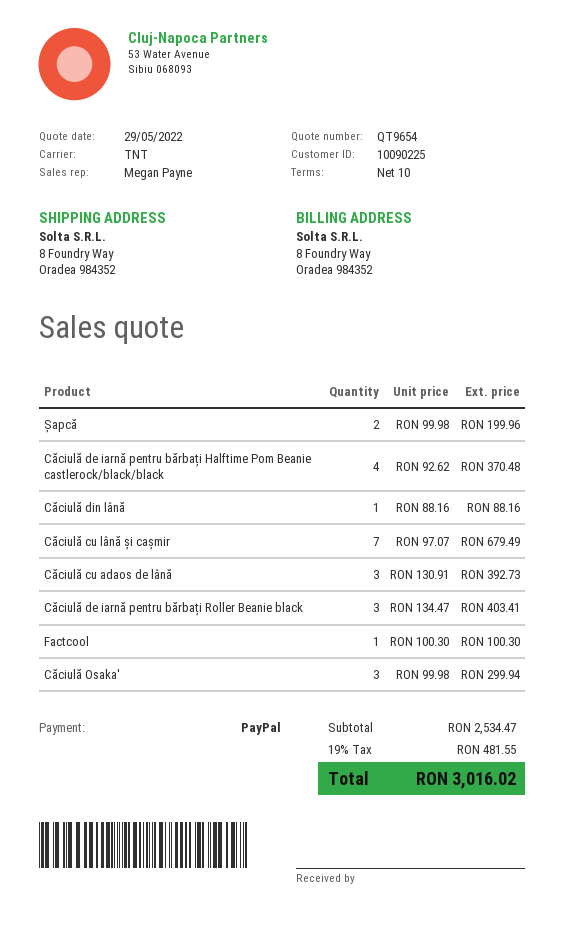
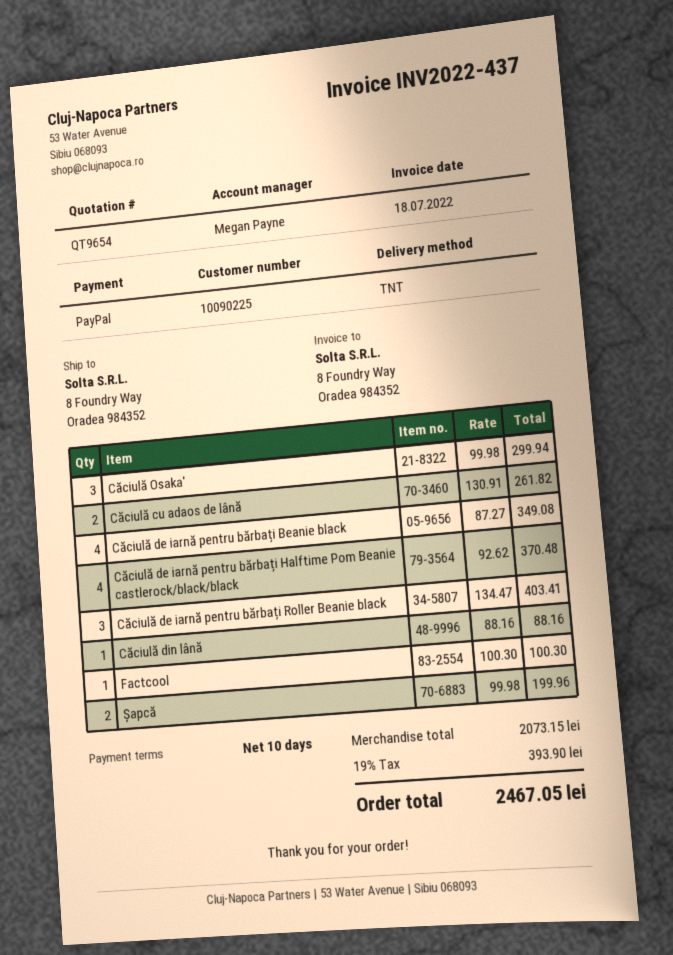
Căciulă cu lână și cașmir: 7 x 97.07 = 679.49 -> none
Căciulă cu adaos de lână: 3 x 130.91 = 392.73 -> 2 x 130.91 = 261.82
Căciulă de iarnă pentru bărbați Beanie black: none -> 4 x 87.27 = 349.08
subtotal: 2534.47 -> 2073.15
tax: 19% = 481.55 -> 19% = 393.90
total: 3016.02 -> 2467.05

